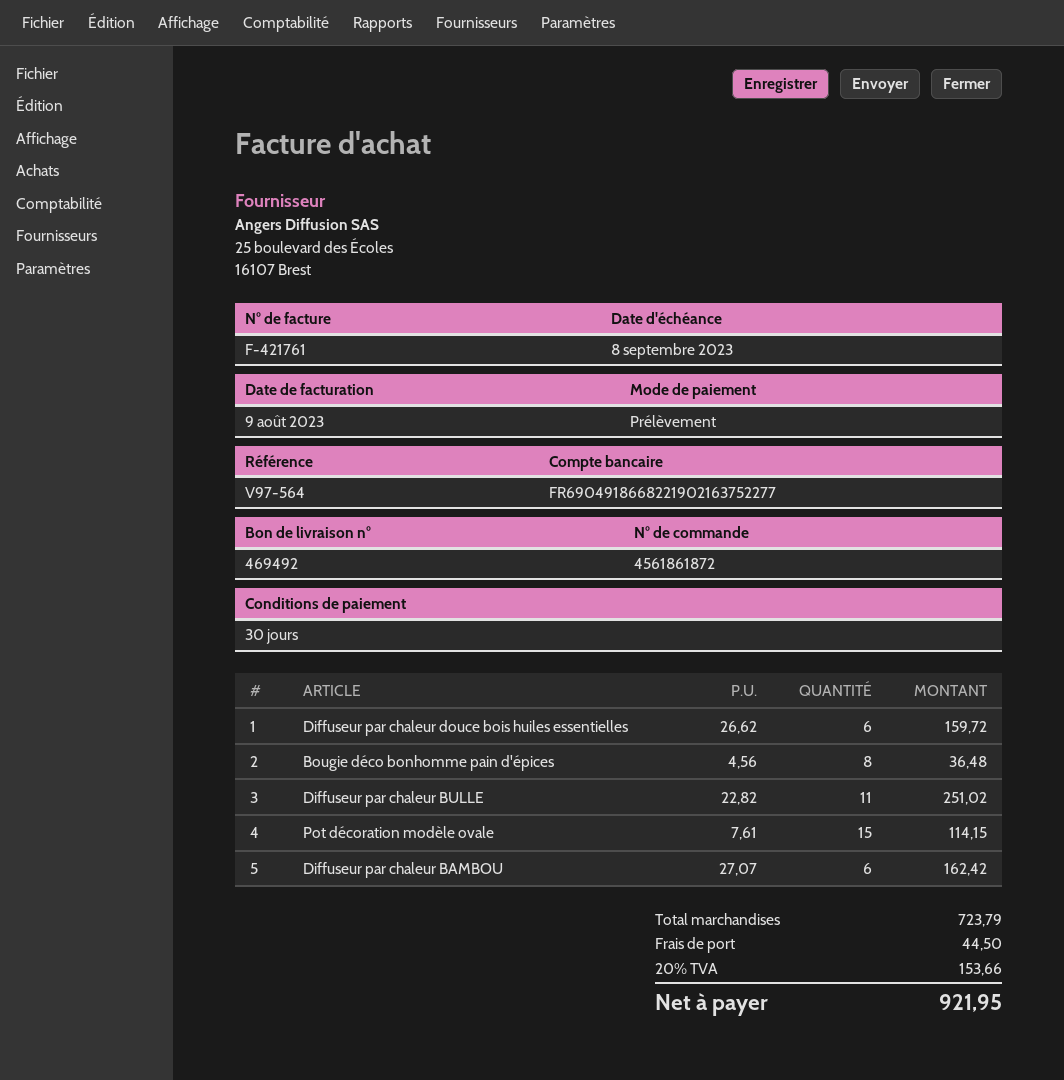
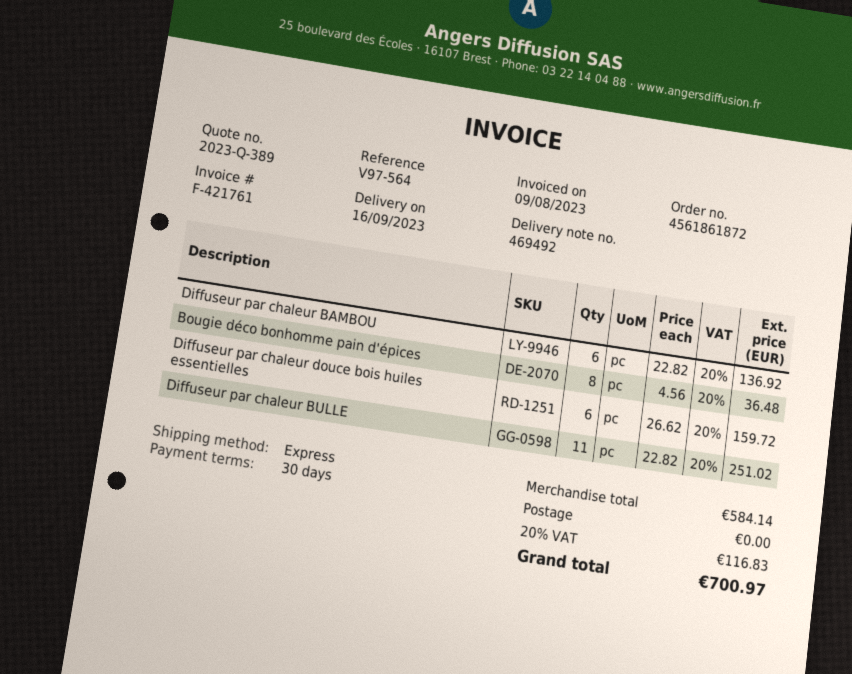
Pot décoration modèle ovale: 15 x 7.61 = 114.15 -> none
Diffuseur par chaleur BAMBOU: 6 x 27.07 = 162.42 -> 6 x 22.82 = 136.92
subtotal: 723.79 -> 584.14
shipping: 44.50 -> 0.00
tax: 20% = 153.66 -> 20% = 116.83
total: 921.95 -> 700.97

